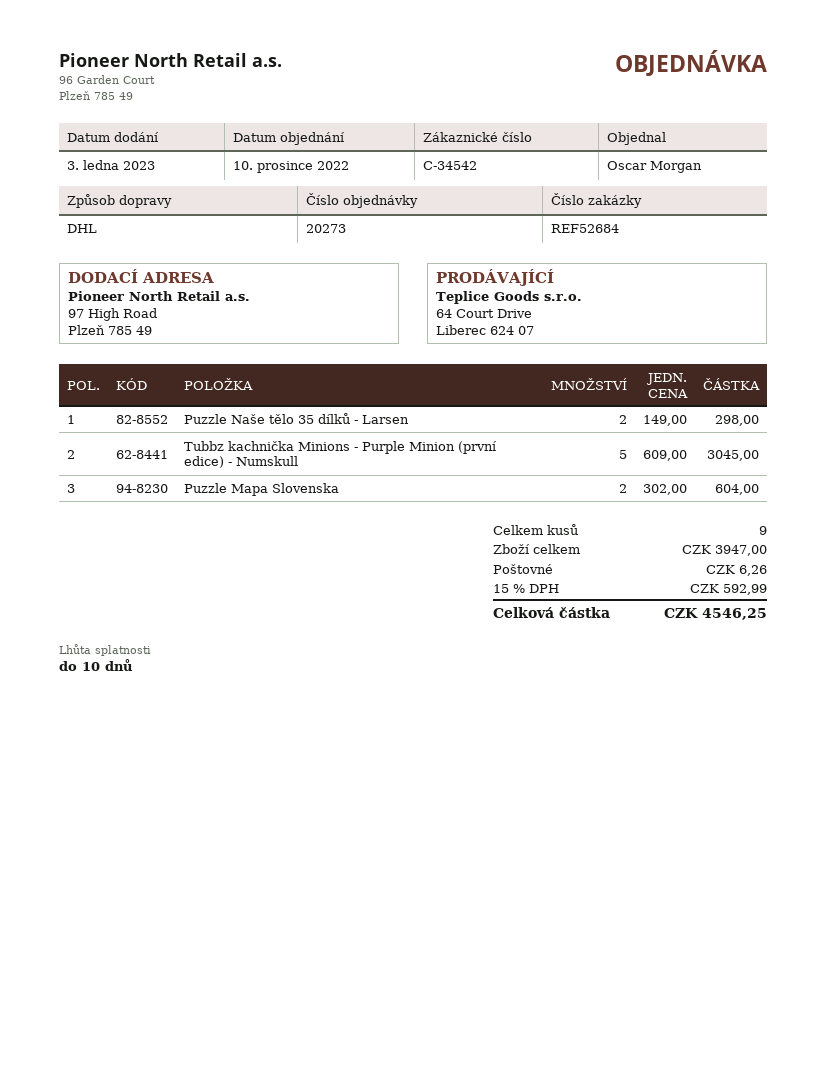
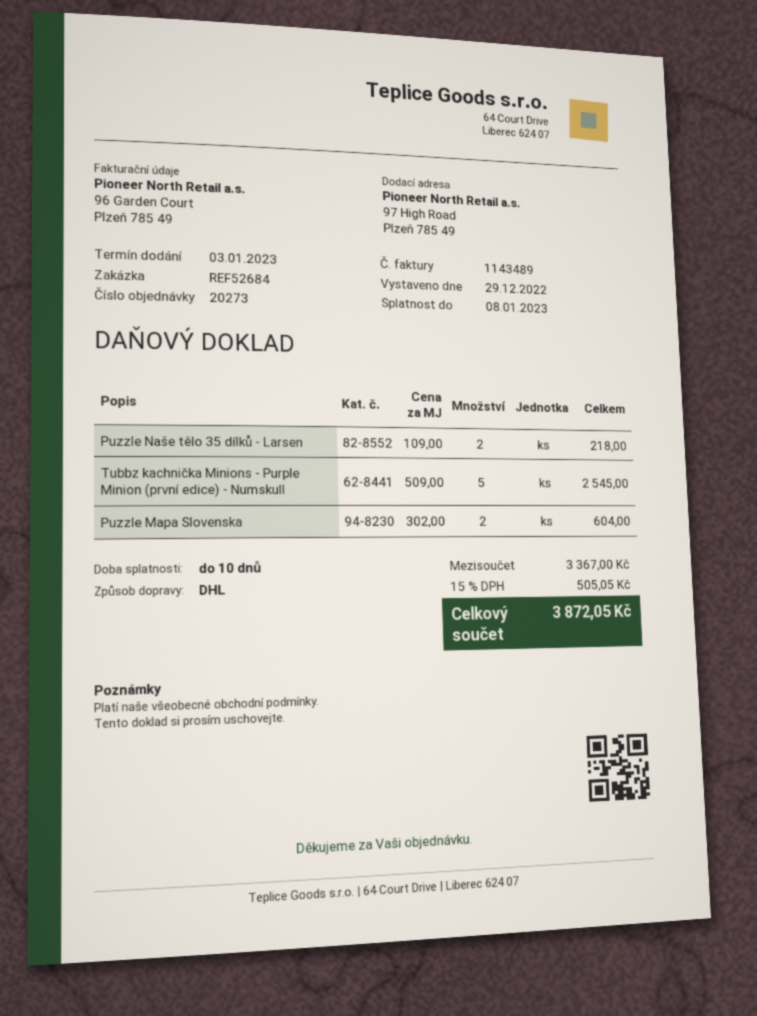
Puzzle Naše tělo 35 dílků - Larsen: 2 x 149.00 = 298.00 -> 2 x 109.00 = 218.00
Tubbz kachnička Minions - Purple Minion (první edice) - Numskull: 5 x 609.00 = 3045.00 -> 5 x 509.00 = 2545.00
subtotal: 3947.00 -> 3367.00
shipping: 6.26 -> none
tax: 15% = 592.99 -> 15% = 505.05
total: 4546.25 -> 3872.05

